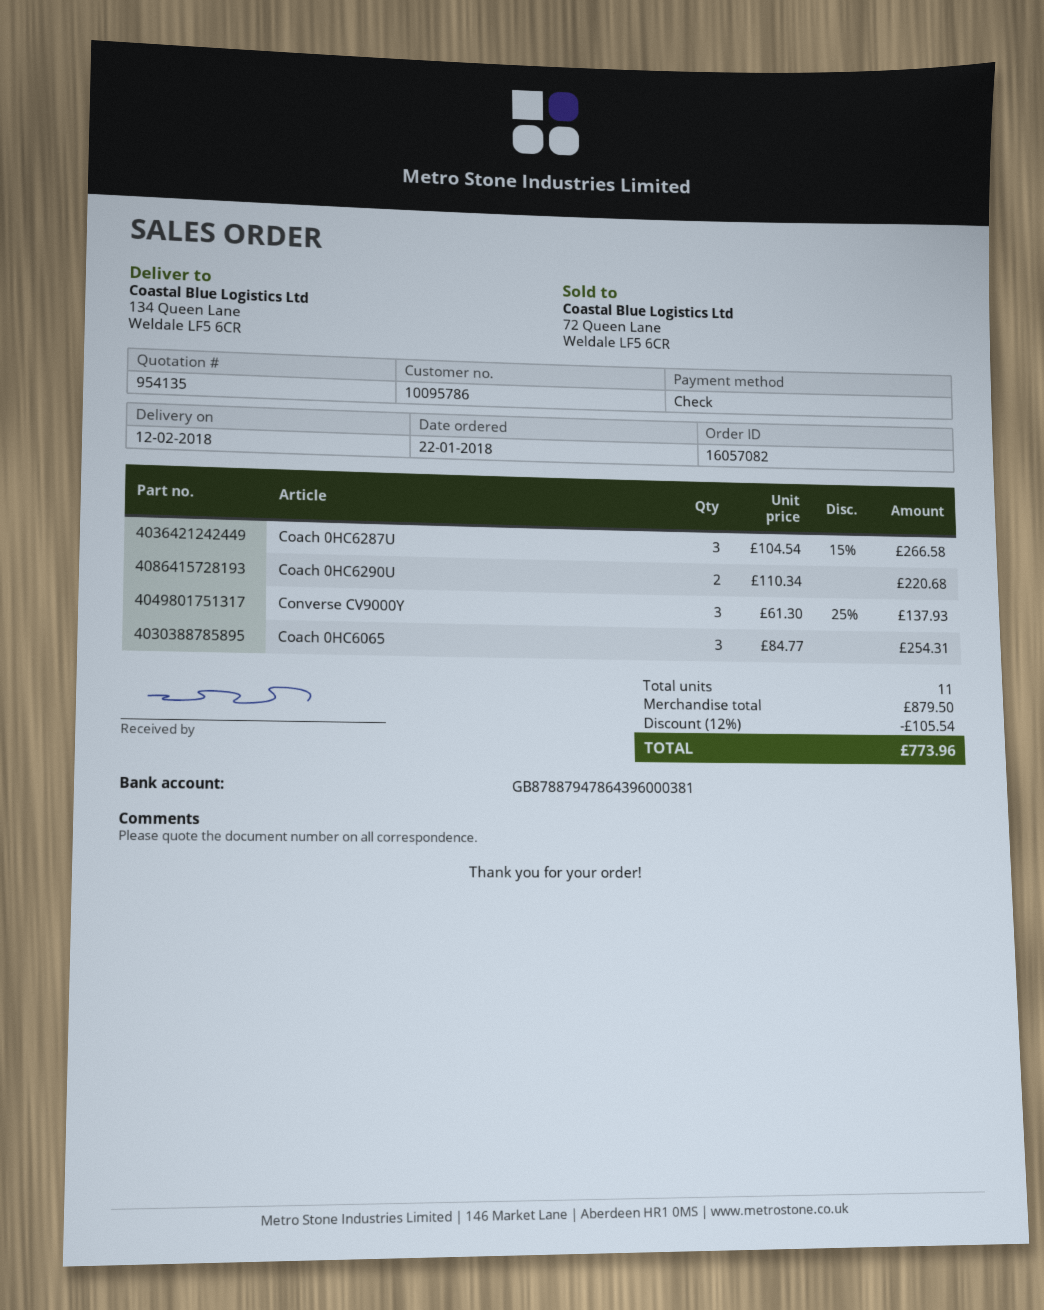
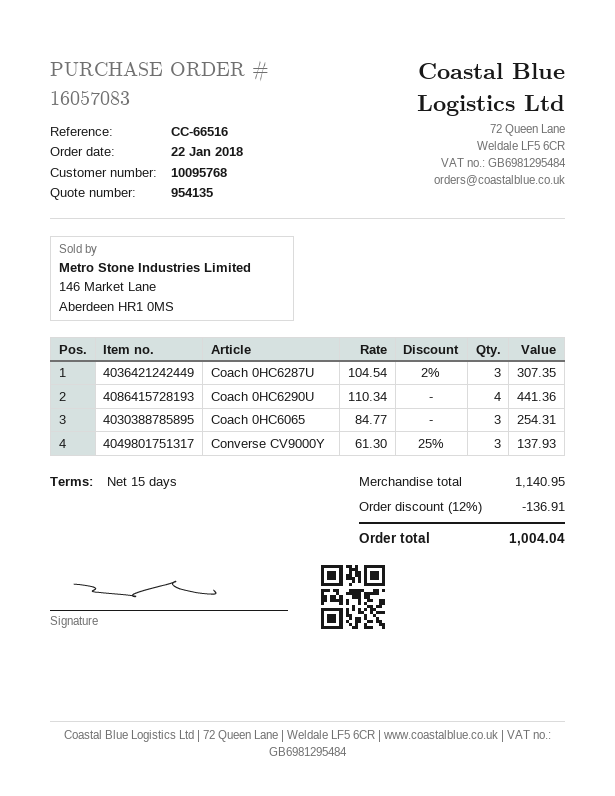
order number: 16057082 -> 16057083
customer number: 10095786 -> 10095768
Coach 0HC6287U: 3 x 104.54 - 15% = 266.58 -> 3 x 104.54 - 2% = 307.35
Coach 0HC6290U: 2 x 110.34 = 220.68 -> 4 x 110.34 = 441.36
subtotal: 879.50 -> 1140.95
discount: 12% = 105.54 -> 12% = 136.91
total: 773.96 -> 1004.04

